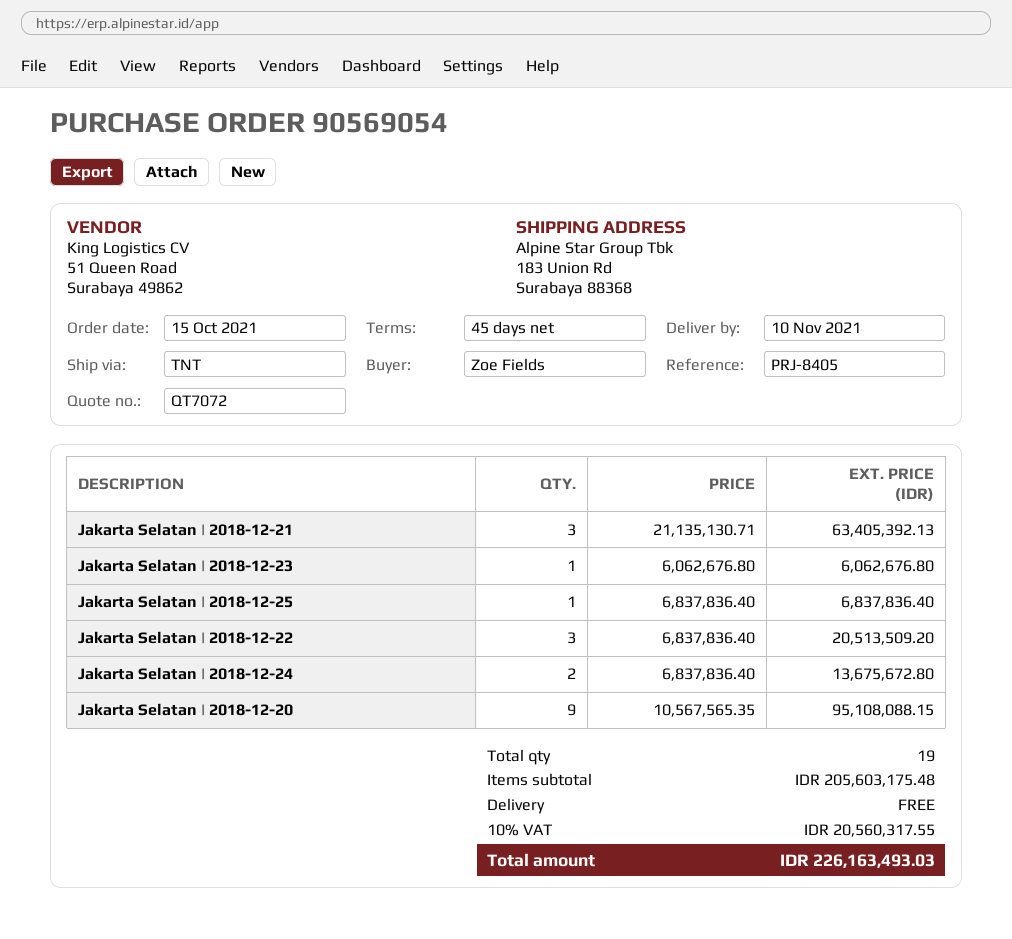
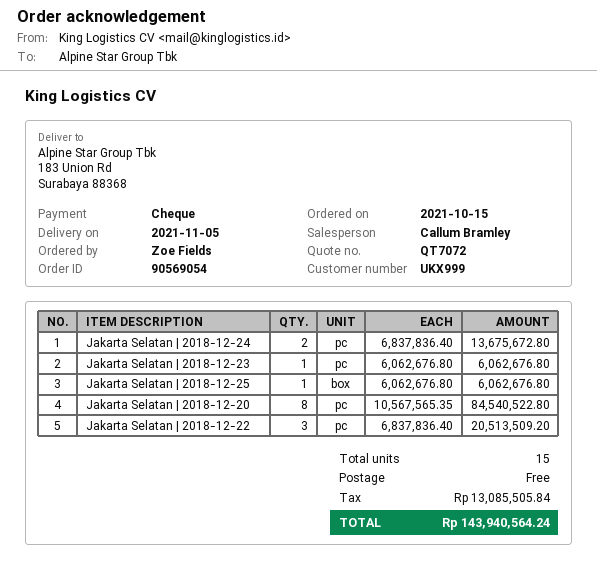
delivery date: 2021-11-10 -> 2021-11-05
Jakarta Selatan | 2018-12-21: 3 x 21135130.71 = 63405392.13 -> none
Jakarta Selatan | 2018-12-25: 1 x 6837836.40 = 6837836.40 -> 1 x 6062676.80 = 6062676.80
Jakarta Selatan | 2018-12-20: 9 x 10567565.35 = 95108088.15 -> 8 x 10567565.35 = 84540522.80
total quantity: 19 -> 15
tax: 20560317.55 -> 13085505.84
total: 226163493.03 -> 143940564.24

